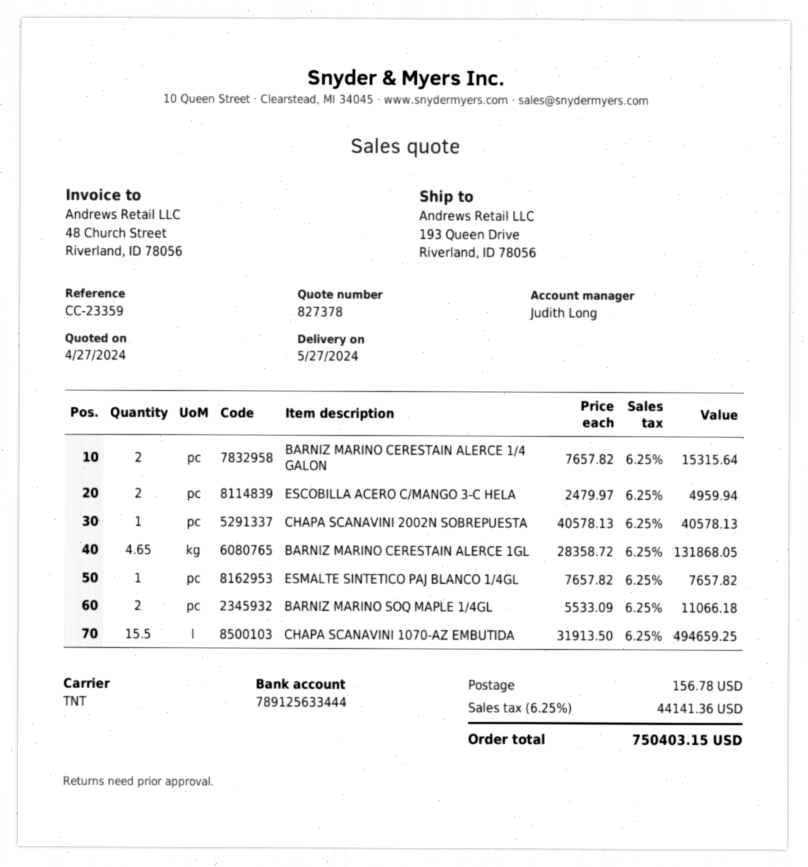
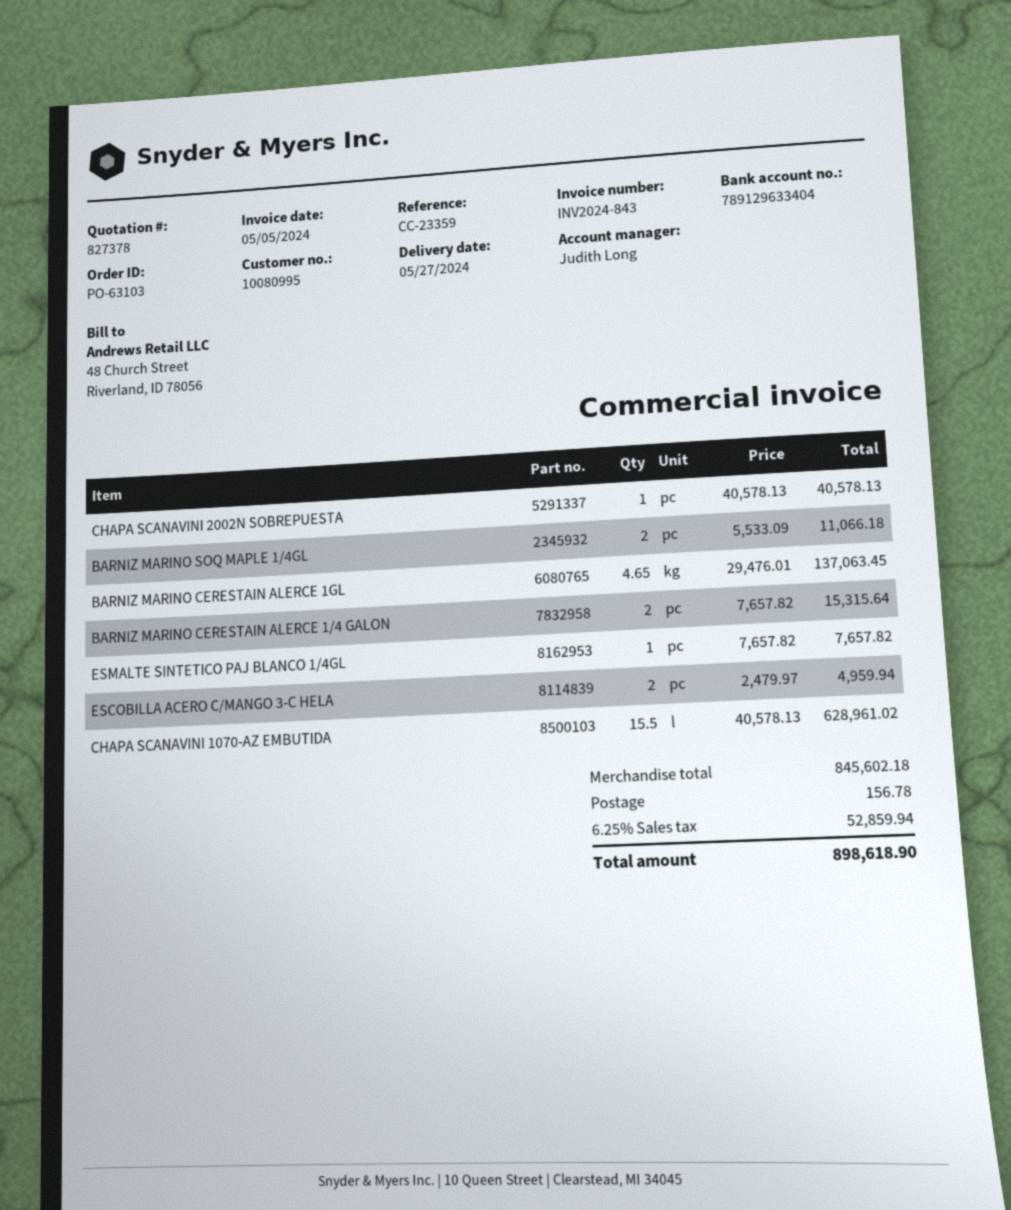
bank account: 789125633444 -> 789129633404
BARNIZ MARINO CERESTAIN ALERCE 1GL: 4.65 x 28358.72 = 131868.05 -> 4.65 x 29476.01 = 137063.45
CHAPA SCANAVINI 1070-AZ EMBUTIDA: 15.5 x 31913.50 = 494659.25 -> 15.5 x 40578.13 = 628961.02
tax: 6.25% = 44141.36 -> 6.25% = 52859.94
total: 750403.15 -> 898618.90

